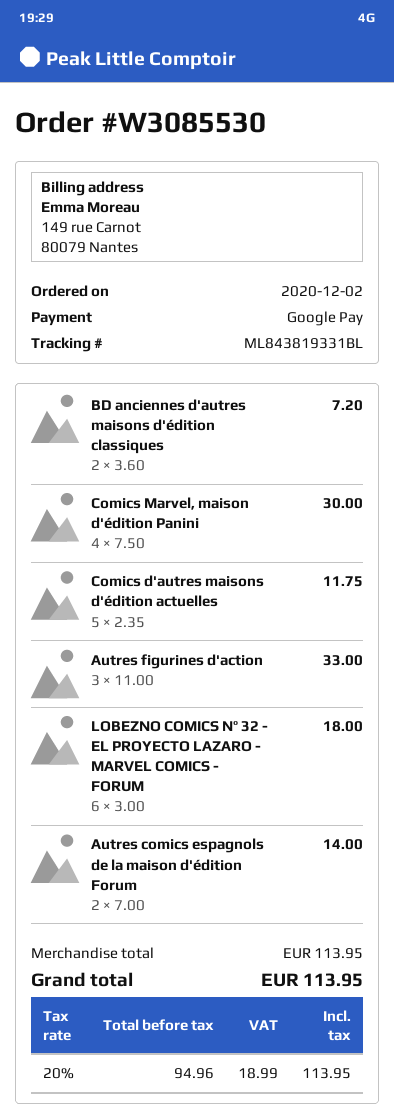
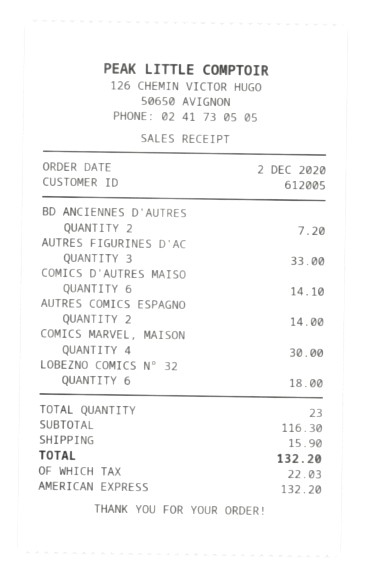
payment method: Google Pay -> American Express
Comics d'autres maisons d'édition actuelles: 5 for 11.75 -> 6 for 14.10
subtotal: 113.95 -> 116.30
shipping: none -> 15.90
tax: 18.99 -> 22.03
total: 113.95 -> 132.20

